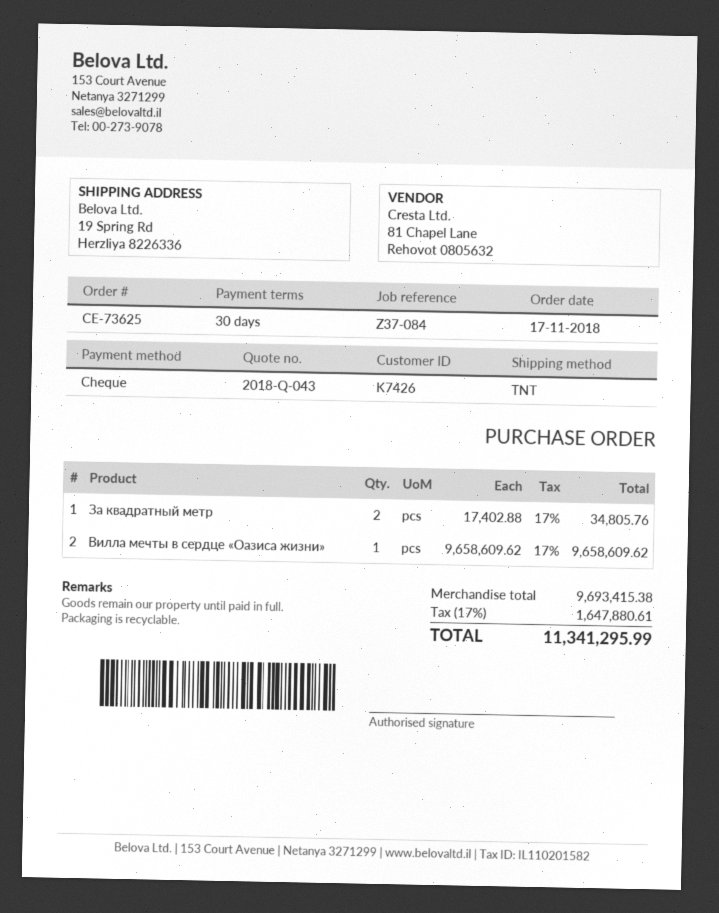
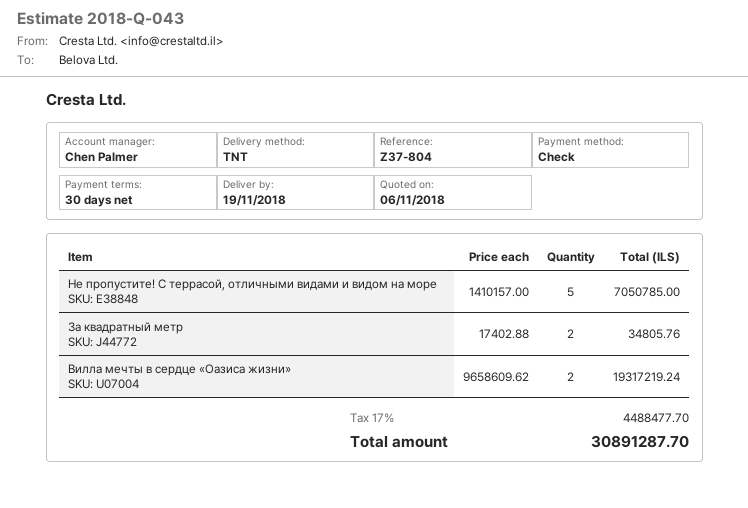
reference: Z37-084 -> Z37-804
Вилла мечты в сердце «Оазиса жизни»: 1 x 9658609.62 = 9658609.62 -> 2 x 9658609.62 = 19317219.24
Не пропустите! С террасой, отличными видами и видом на море: none -> 5 x 1410157.00 = 7050785.00
tax: 17% = 1647880.61 -> 17% = 4488477.70
total: 11341295.99 -> 30891287.70

